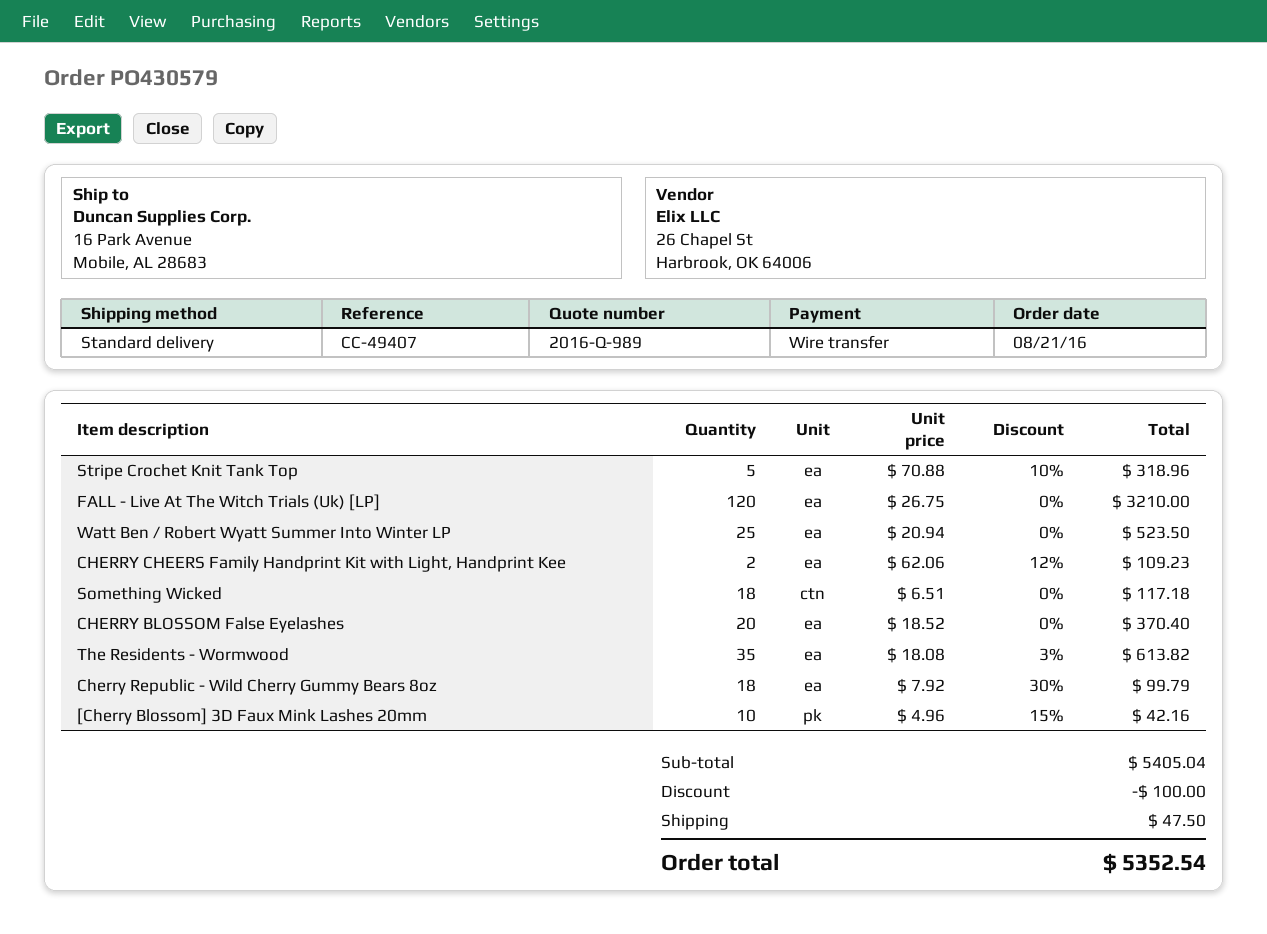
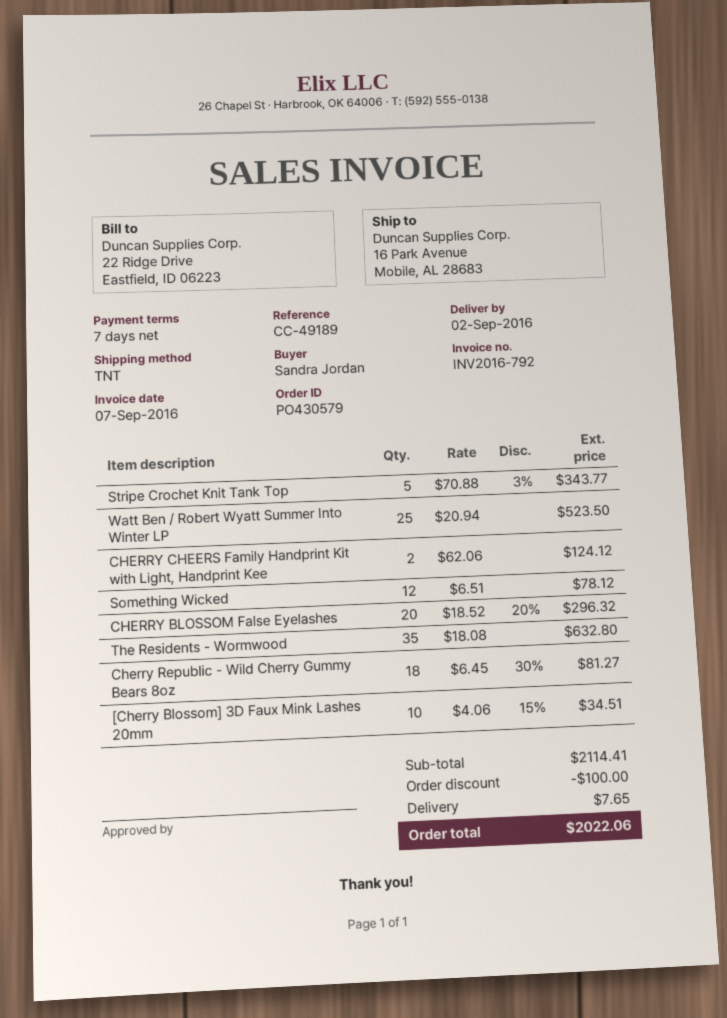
reference: CC-49407 -> CC-49189
shipping method: standard -> TNT
Stripe Crochet Knit Tank Top: 5 x 70.88 - 10% = 318.96 -> 5 x 70.88 - 3% = 343.77
FALL - Live At The Witch Trials (Uk) [LP]: 120 x 26.75 = 3210.00 -> none
CHERRY CHEERS Family Handprint Kit with Light, Handprint Kee: 2 x 62.06 - 12% = 109.23 -> 2 x 62.06 = 124.12
Something Wicked: 18 x 6.51 = 117.18 -> 12 x 6.51 = 78.12
CHERRY BLOSSOM False Eyelashes: 20 x 18.52 = 370.40 -> 20 x 18.52 - 20% = 296.32
The Residents - Wormwood: 35 x 18.08 - 3% = 613.82 -> 35 x 18.08 = 632.80
Cherry Republic - Wild Cherry Gummy Bears 8oz: 18 x 7.92 - 30% = 99.79 -> 18 x 6.45 - 30% = 81.27
[Cherry Blossom] 3D Faux Mink Lashes 20mm: 10 x 4.96 - 15% = 42.16 -> 10 x 4.06 - 15% = 34.51
subtotal: 5405.04 -> 2114.41
shipping: 47.50 -> 7.65
total: 5352.54 -> 2022.06

